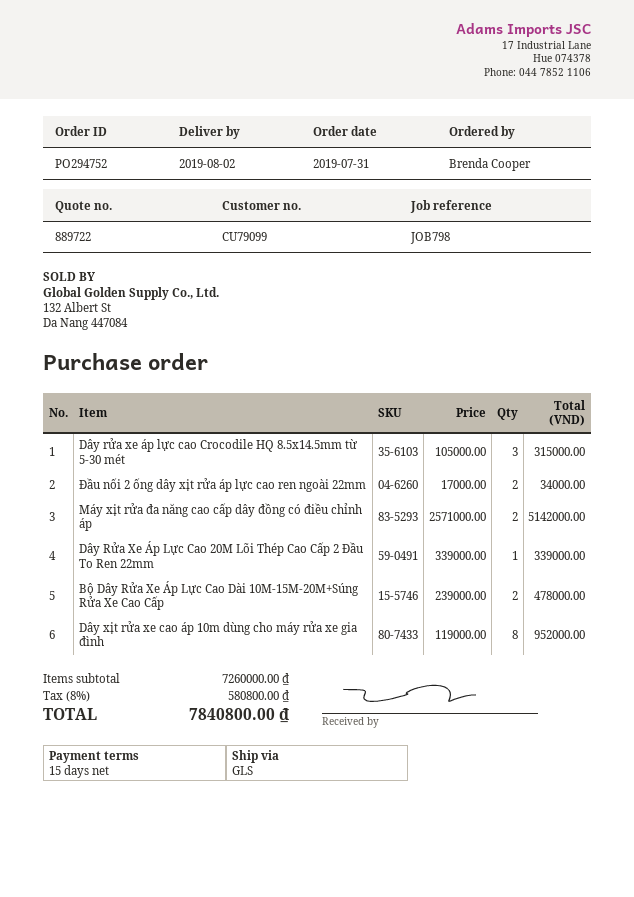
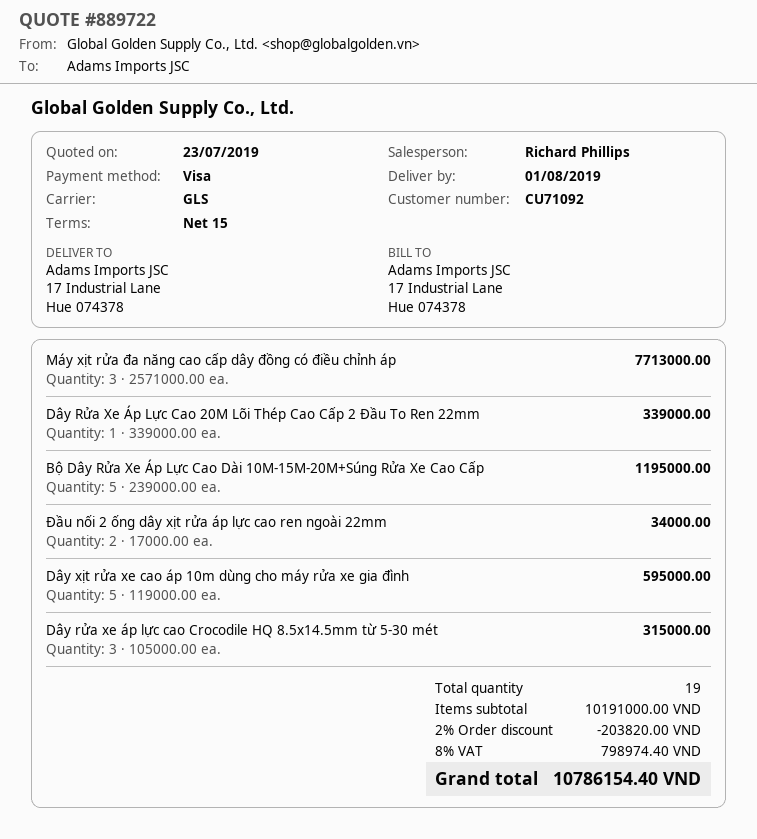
delivery date: 2019-08-02 -> 2019-08-01
customer number: CU79099 -> CU71092
Máy xịt rửa đa năng cao cấp dây đồng có điều chỉnh áp: 2 x 2571000.00 = 5142000.00 -> 3 x 2571000.00 = 7713000.00
Bộ Dây Rửa Xe Áp Lực Cao Dài 10M-15M-20M+Súng Rửa Xe Cao Cấp: 2 x 239000.00 = 478000.00 -> 5 x 239000.00 = 1195000.00
Dây xịt rửa xe cao áp 10m dùng cho máy rửa xe gia đình: 8 x 119000.00 = 952000.00 -> 5 x 119000.00 = 595000.00
subtotal: 7260000.00 -> 10191000.00
discount: none -> 2% = 203820.00
tax: 8% = 580800.00 -> 8% = 798974.40
total: 7840800.00 -> 10786154.40

